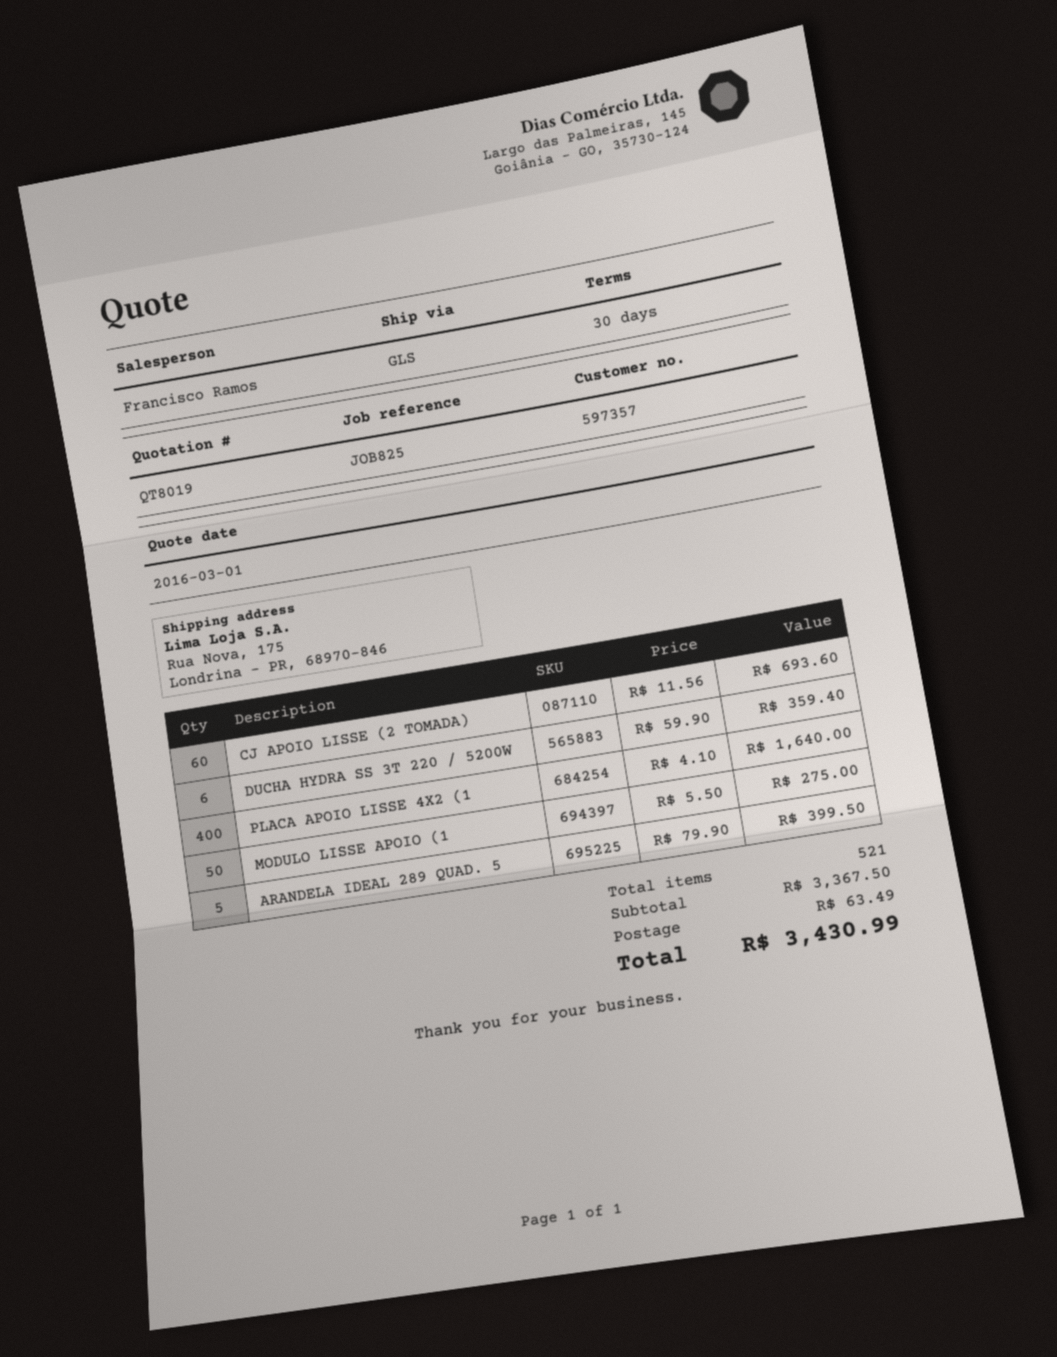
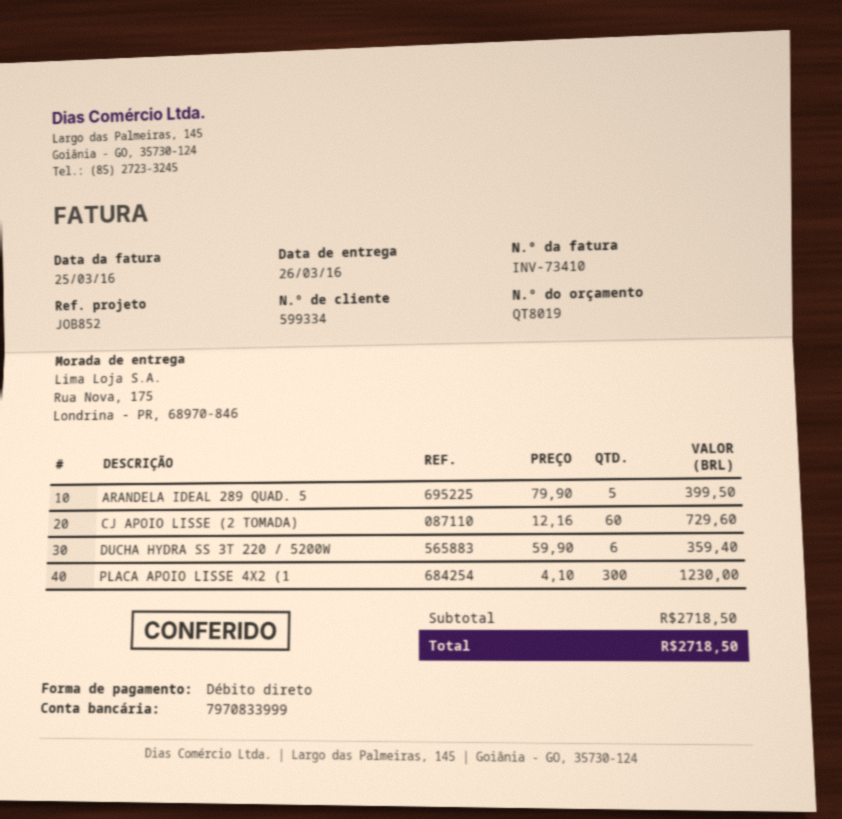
customer number: 597357 -> 599334
reference: JOB825 -> JOB852
CJ APOIO LISSE (2 TOMADA): 60 x 11.56 = 693.60 -> 60 x 12.16 = 729.60
PLACA APOIO LISSE 4X2 (1: 400 x 4.10 = 1640.00 -> 300 x 4.10 = 1230.00
MODULO LISSE APOIO (1: 50 x 5.50 = 275.00 -> none
subtotal: 3367.50 -> 2718.50
shipping: 63.49 -> none
total: 3430.99 -> 2718.50

